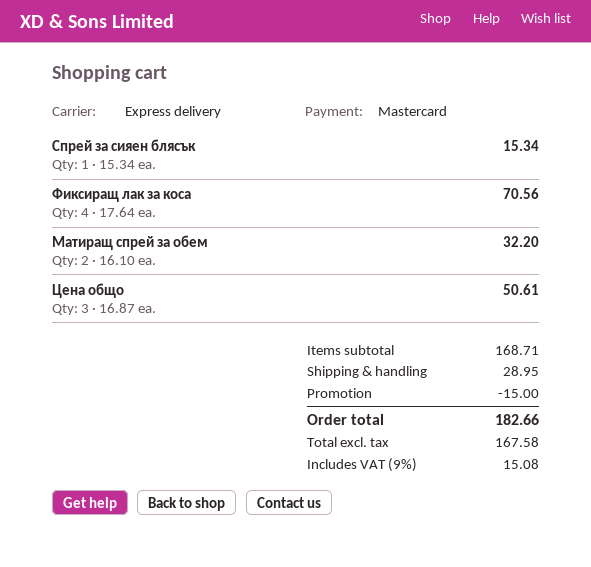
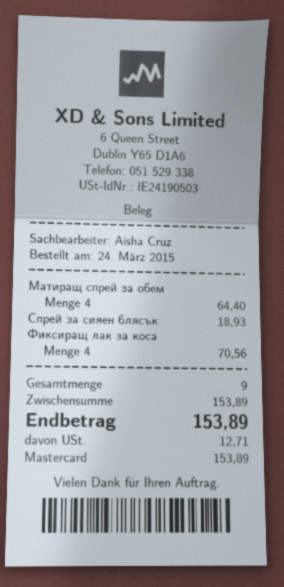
Спрей за сияен блясък: 1 for 15.34 -> 1 for 18.93
Матиращ спрей за обем: 2 for 32.20 -> 4 for 64.40
Цена общо: 3 for 50.61 -> none
subtotal: 168.71 -> 153.89
discount: 15.00 -> none
shipping: 28.95 -> none
tax: 15.08 -> 12.71
total: 182.66 -> 153.89

